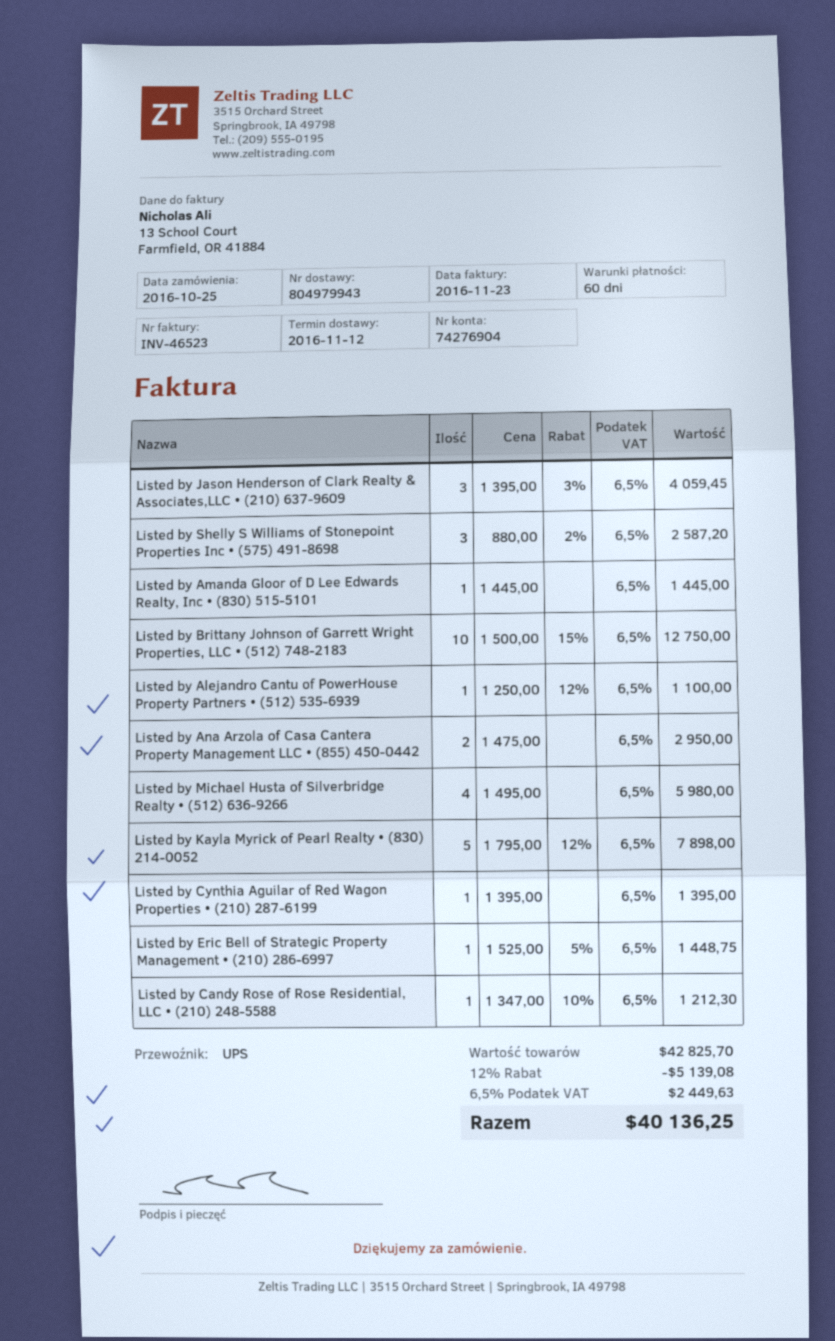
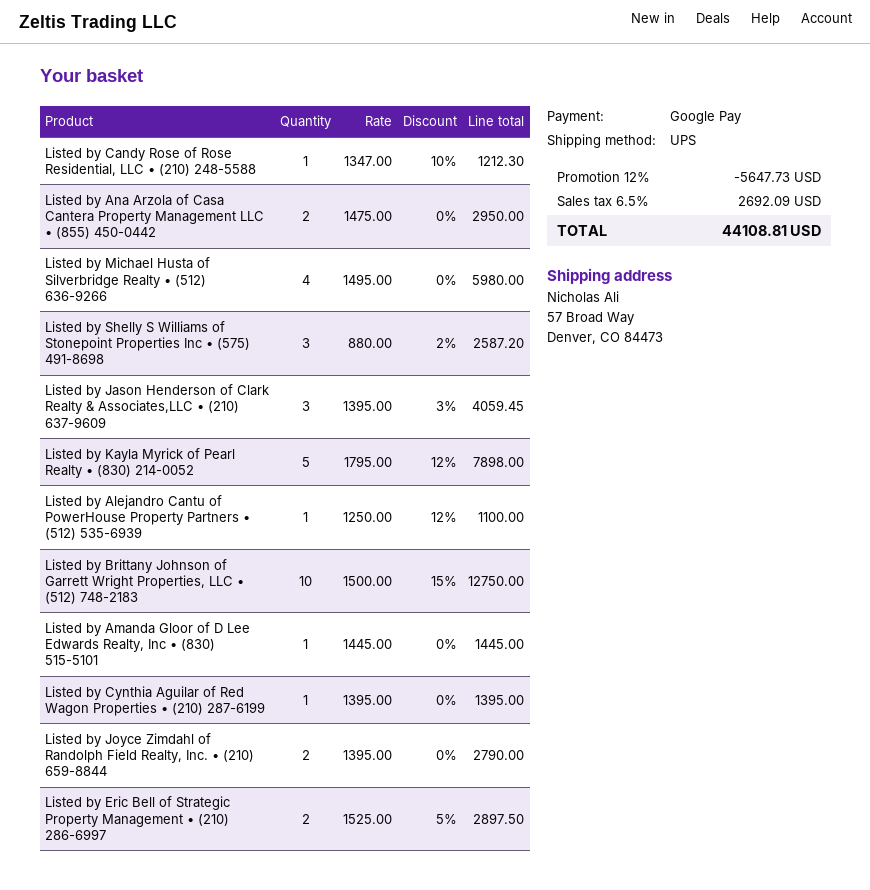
Listed by Eric Bell of Strategic Property Management • (210) 286-6997: 1 x 1525.00 - 5% = 1448.75 -> 2 x 1525.00 - 5% = 2897.50
Listed by Joyce Zimdahl of Randolph Field Realty, Inc. • (210) 659-8844: none -> 2 x 1395.00 = 2790.00
discount: 12% = 5139.08 -> 12% = 5647.73
tax: 6.5% = 2449.63 -> 6.5% = 2692.09
total: 40136.25 -> 44108.81

